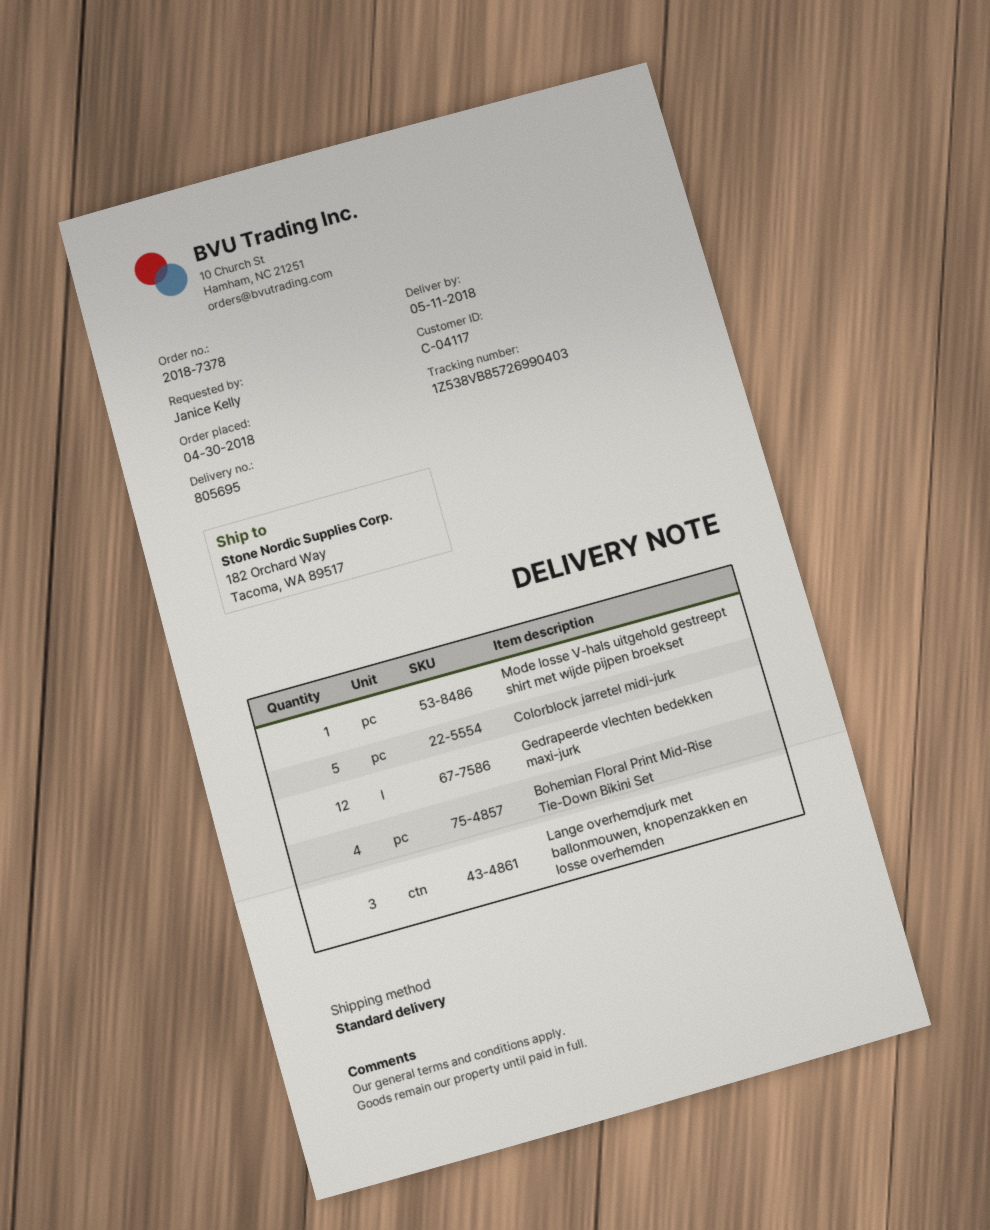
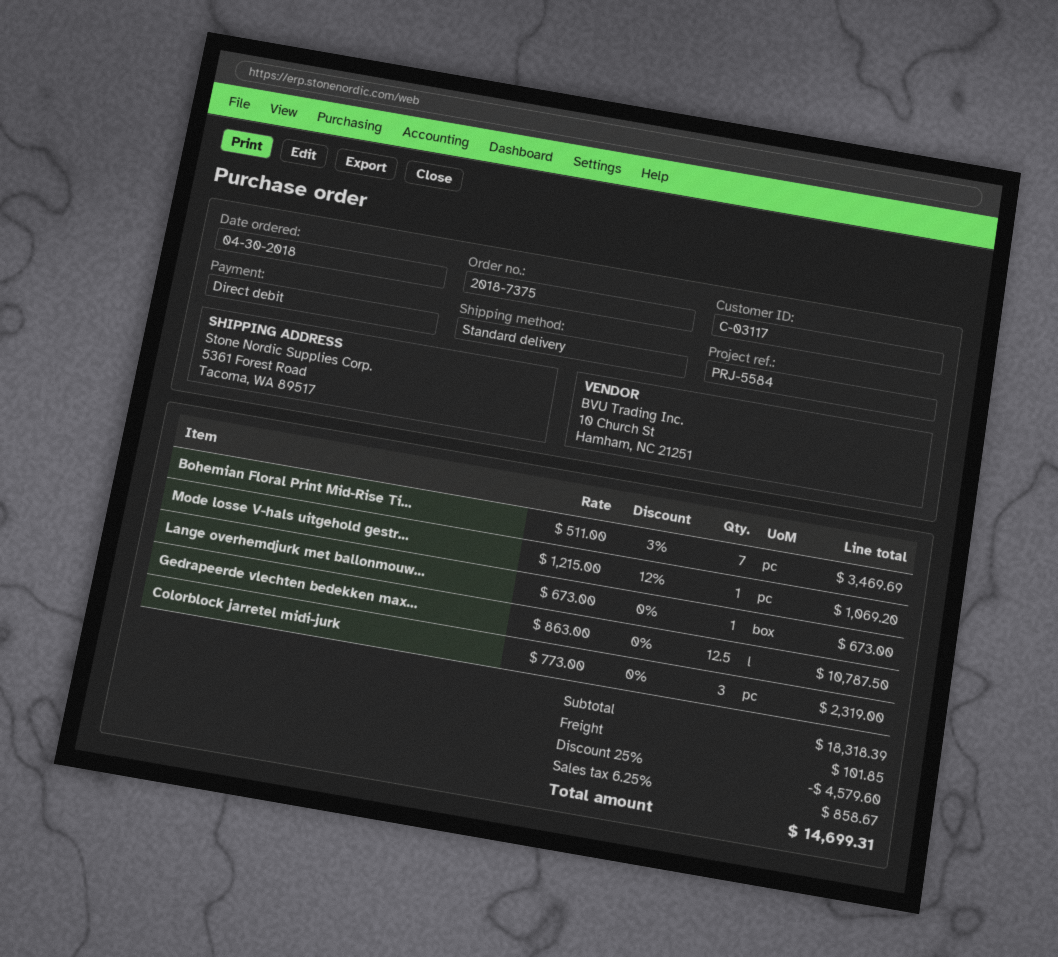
order number: 2018-7378 -> 2018-7375
customer number: C-04117 -> C-03117
ship to: 182 Orchard Way, Tacoma, WA 89517 -> 5361 Forest Road, Tacoma, WA 89517
Colorblock jarretel midi-jurk: 5 -> 3
Gedrapeerde vlechten bedekken maxi-jurk: 12 -> 12.5
Bohemian Floral Print Mid-Rise Tie-Down Bikini Set: 4 -> 7
Lange overhemdjurk met ballonmouwen, knopenzakken en losse overhemden: 3 -> 1

